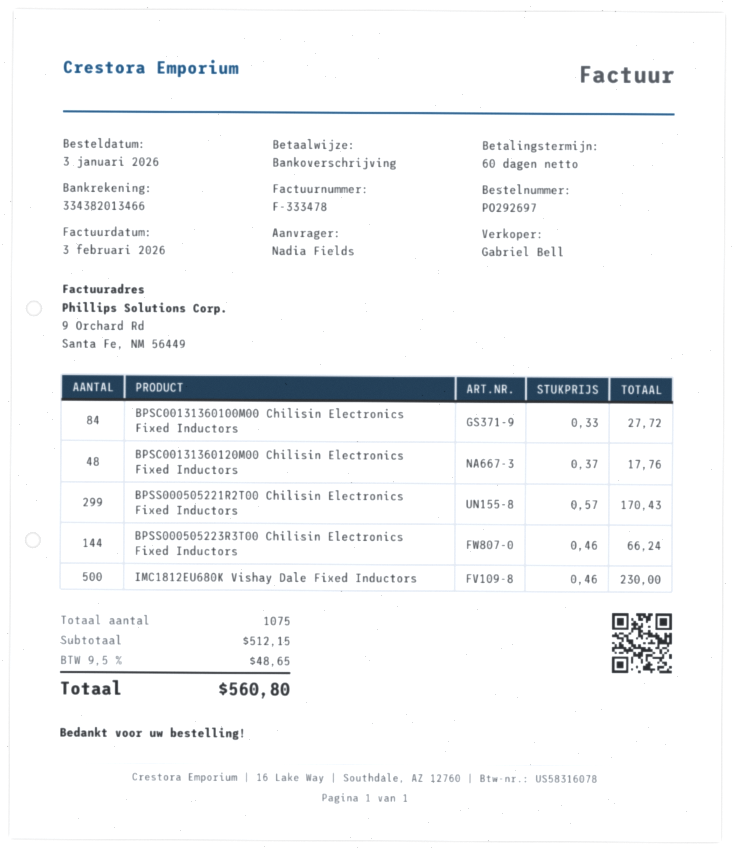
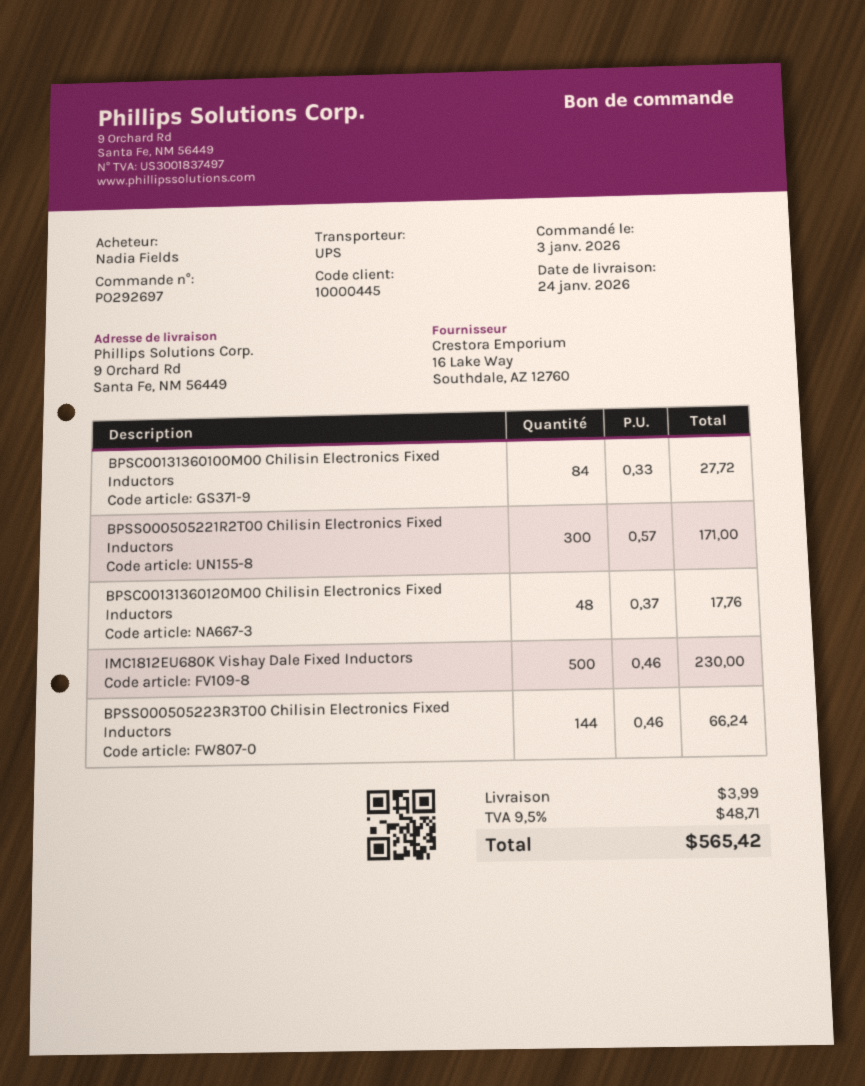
BPSS000505221R2T00 Chilisin Electronics Fixed Inductors: 299 x 0.57 = 170.43 -> 300 x 0.57 = 171.00
shipping: none -> 3.99
tax: 9.5% = 48.65 -> 9.5% = 48.71
total: 560.80 -> 565.42

